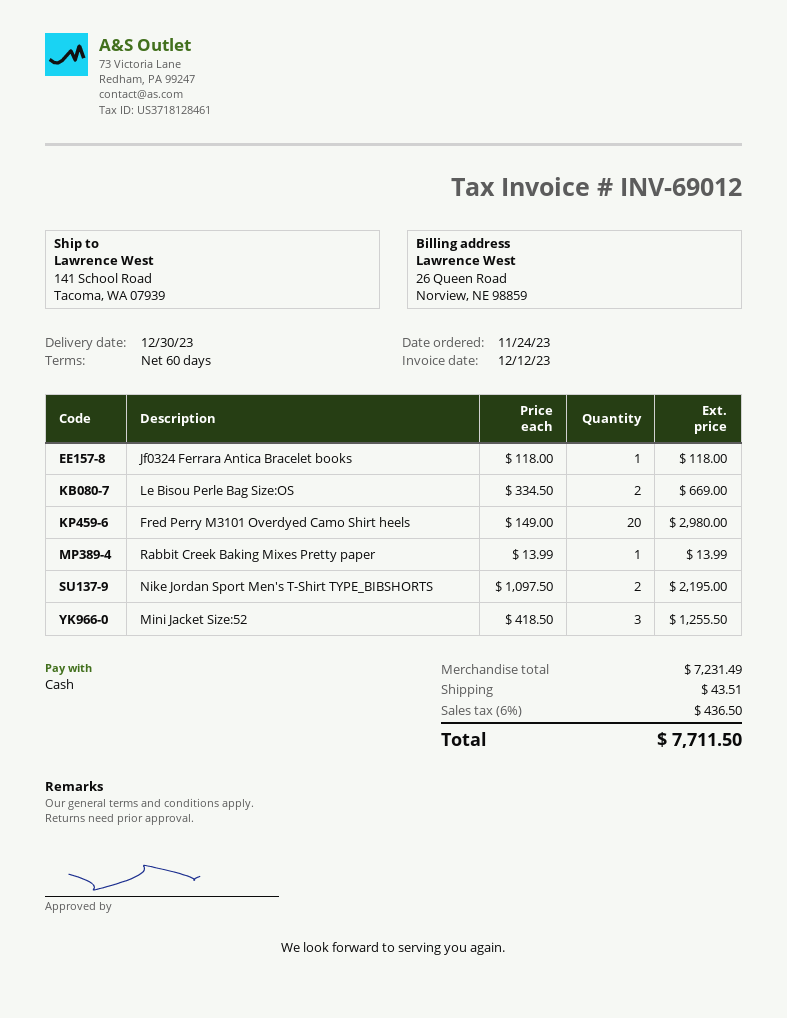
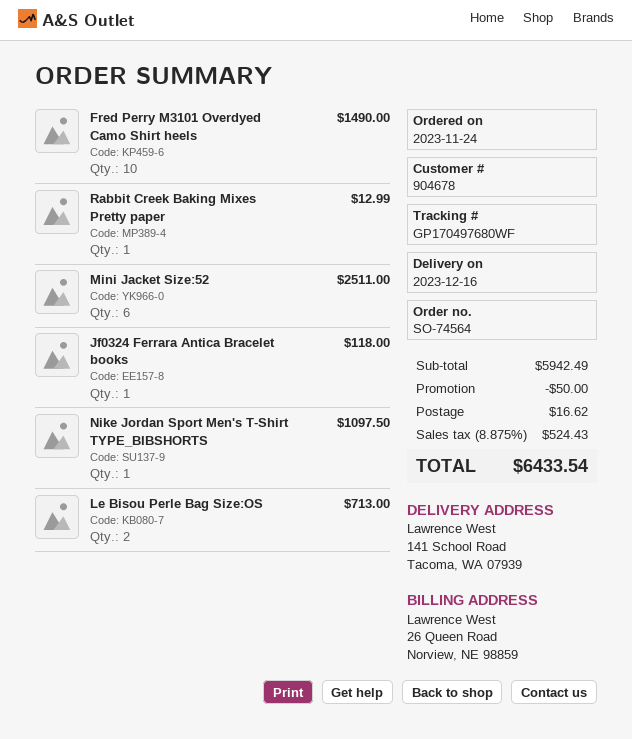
delivery date: 2023-12-30 -> 2023-12-16
Le Bisou Perle Bag Size:OS: 2 for 669.00 -> 2 for 713.00
Fred Perry M3101 Overdyed Camo Shirt heels: 20 for 2980.00 -> 10 for 1490.00
Rabbit Creek Baking Mixes Pretty paper: 1 for 13.99 -> 1 for 12.99
Nike Jordan Sport Men's T-Shirt TYPE_BIBSHORTS: 2 for 2195.00 -> 1 for 1097.50
Mini Jacket Size:52: 3 for 1255.50 -> 6 for 2511.00
subtotal: 7231.49 -> 5942.49
discount: none -> 50.00
shipping: 43.51 -> 16.62
tax: 6% = 436.50 -> 8.875% = 524.43
total: 7711.50 -> 6433.54

